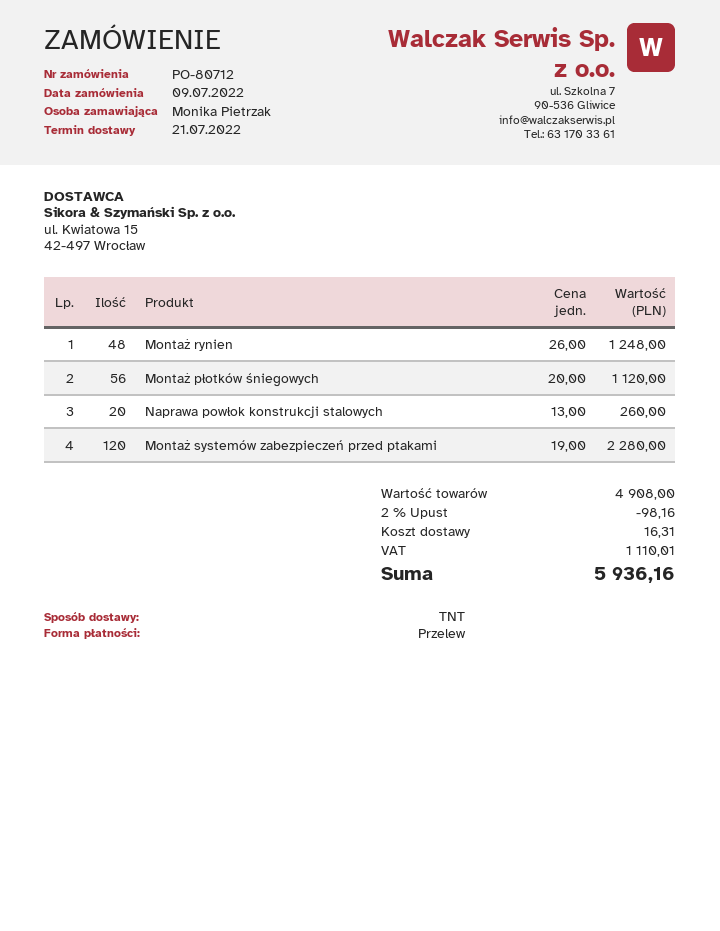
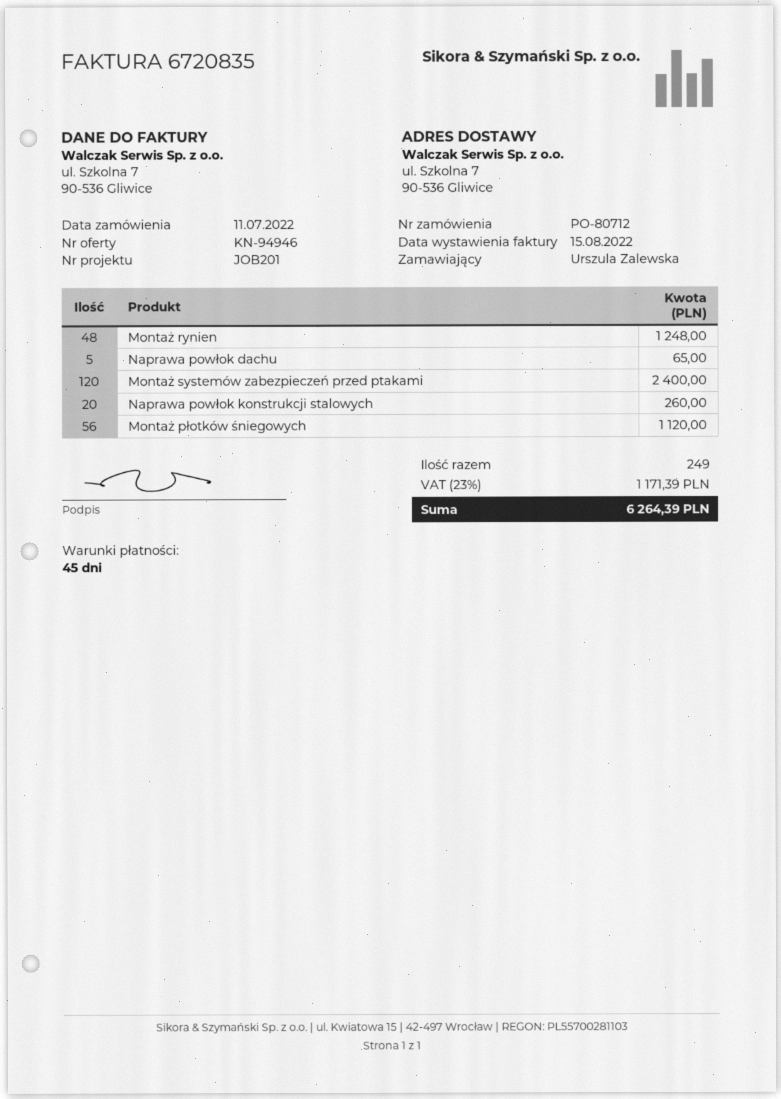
order date: 2022-07-09 -> 2022-07-11
ordered by: Monika Pietrzak -> Urszula Zalewska
Montaż systemów zabezpieczeń przed ptakami: 120 for 2280.00 -> 120 for 2400.00
Naprawa powłok dachu: none -> 5 for 65.00
discount: 2% = 98.16 -> none
shipping: 16.31 -> none
tax: 1110.01 -> 1171.39
total: 5936.16 -> 6264.39

